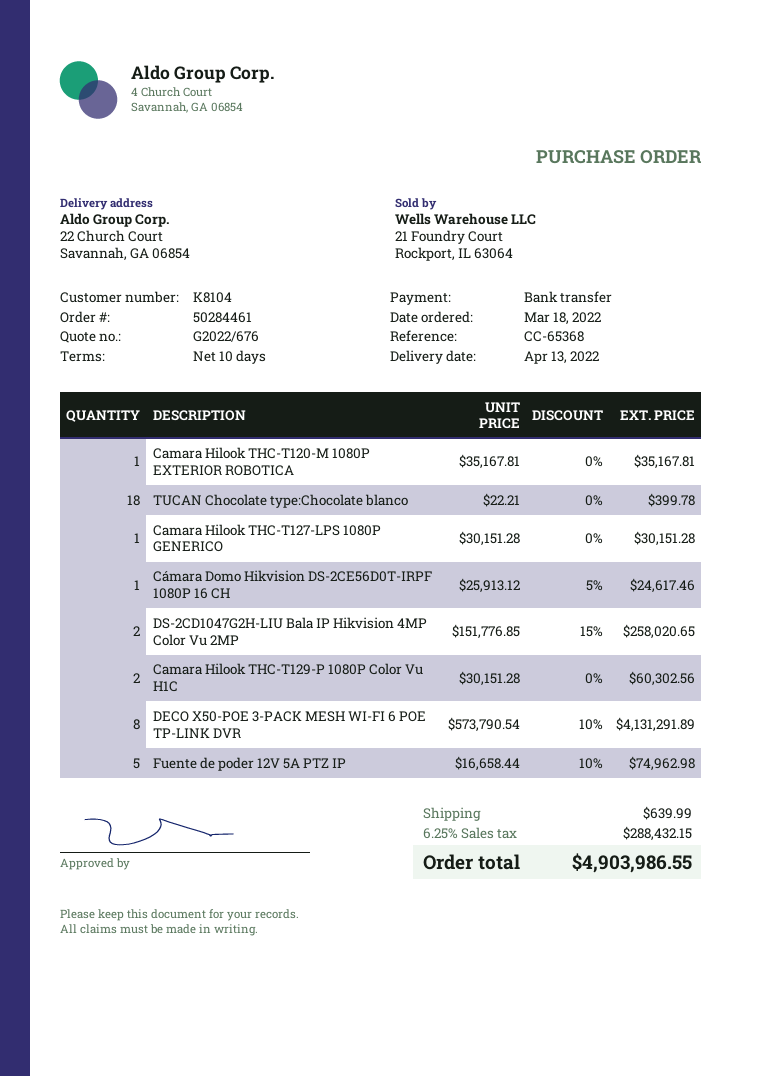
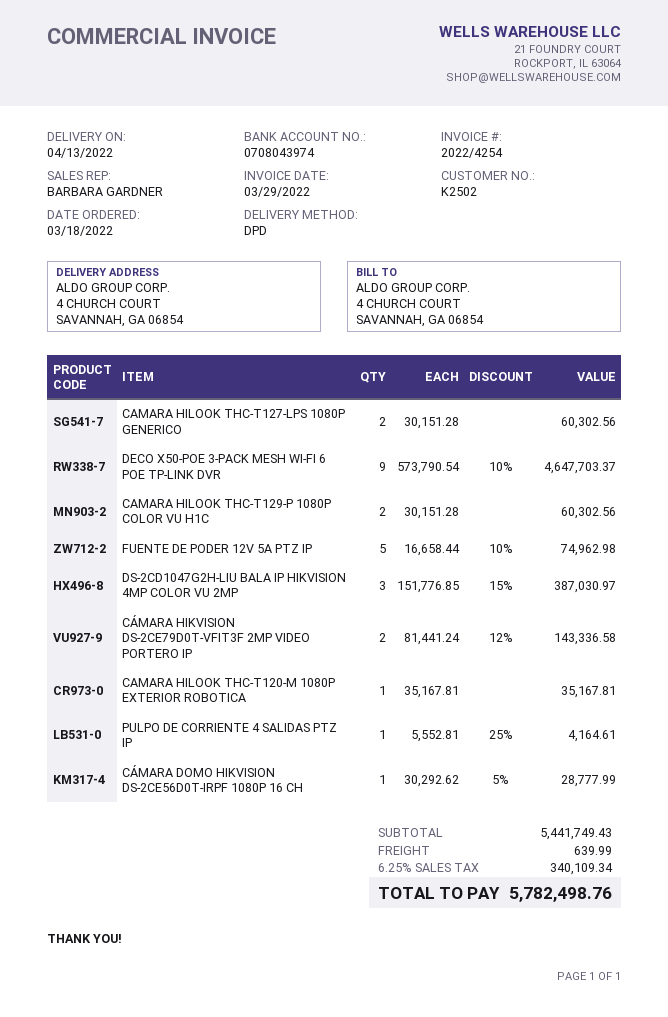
customer number: K8104 -> K2502
ship to: 22 Church Court, Savannah, GA 06854 -> 4 CHURCH COURT, SAVANNAH, GA 06854
TUCAN Chocolate type:Chocolate blanco: 18 x 22.21 = 399.78 -> none
Camara Hilook THC-T127-LPS 1080P GENERICO: 1 x 30151.28 = 30151.28 -> 2 x 30151.28 = 60302.56
Cámara Domo Hikvision DS-2CE56D0T-IRPF 1080P 16 CH: 1 x 25913.12 - 5% = 24617.46 -> 1 x 30292.62 - 5% = 28777.99
DS-2CD1047G2H-LIU Bala IP Hikvision 4MP Color Vu 2MP: 2 x 151776.85 - 15% = 258020.65 -> 3 x 151776.85 - 15% = 387030.97
DECO X50-POE 3-PACK MESH WI-FI 6 POE TP-LINK DVR: 8 x 573790.54 - 10% = 4131291.89 -> 9 x 573790.54 - 10% = 4647703.37
CÁMARA HIKVISION DS-2CE79D0T-VFIT3F 2MP VIDEO PORTERO IP: none -> 2 x 81441.24 - 12% = 143336.58
PULPO DE CORRIENTE 4 SALIDAS PTZ IP: none -> 1 x 5552.81 - 25% = 4164.61
tax: 6.25% = 288432.15 -> 6.25% = 340109.34
total: 4903986.55 -> 5782498.76

